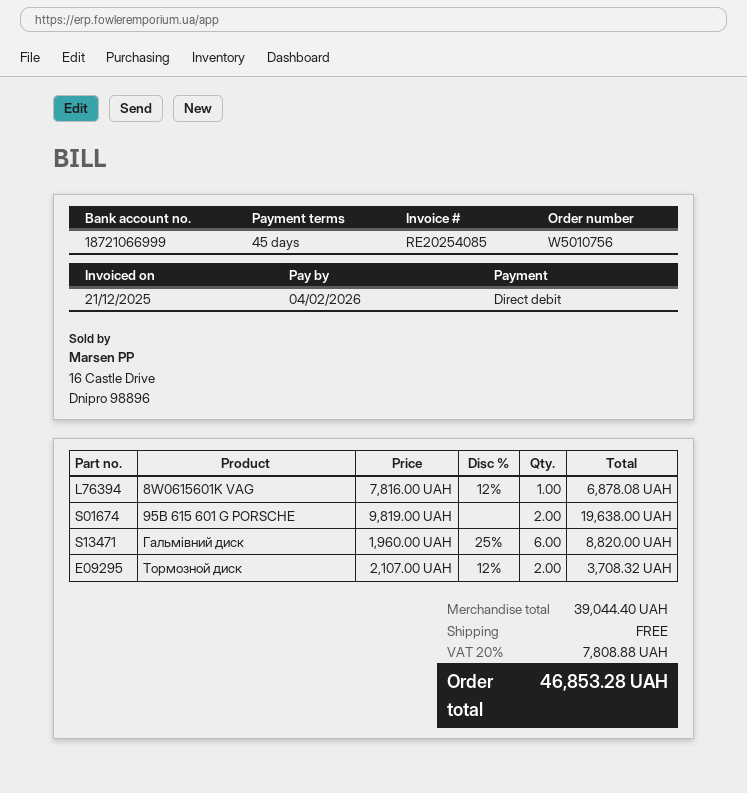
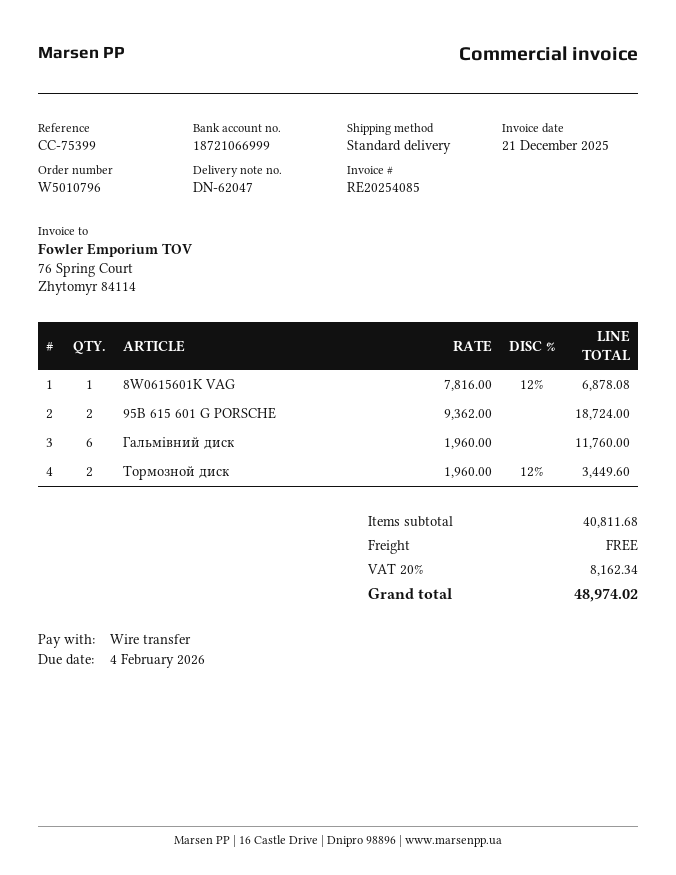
order number: W5010756 -> W5010796
payment method: direct debit -> bank transfer
95B 615 601 G PORSCHE: 2 x 9819.00 = 19638.00 -> 2 x 9362.00 = 18724.00
Гальмівний диск: 6 x 1960.00 - 25% = 8820.00 -> 6 x 1960.00 = 11760.00
Тормозной диск: 2 x 2107.00 - 12% = 3708.32 -> 2 x 1960.00 - 12% = 3449.60
subtotal: 39044.40 -> 40811.68
tax: 20% = 7808.88 -> 20% = 8162.34
total: 46853.28 -> 48974.02

